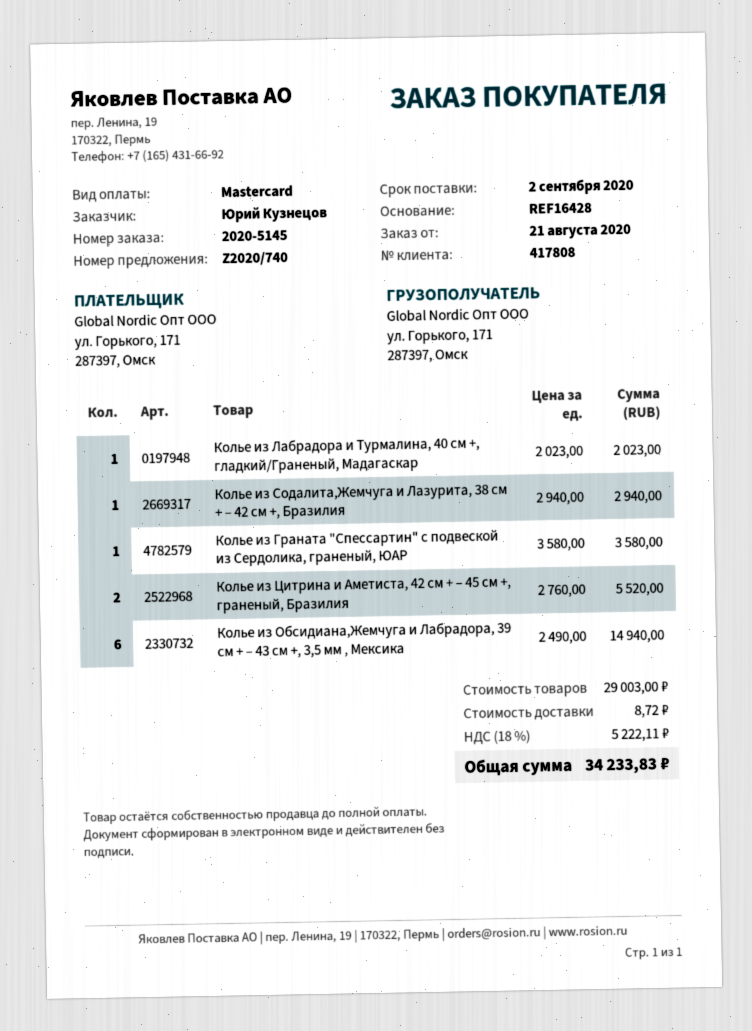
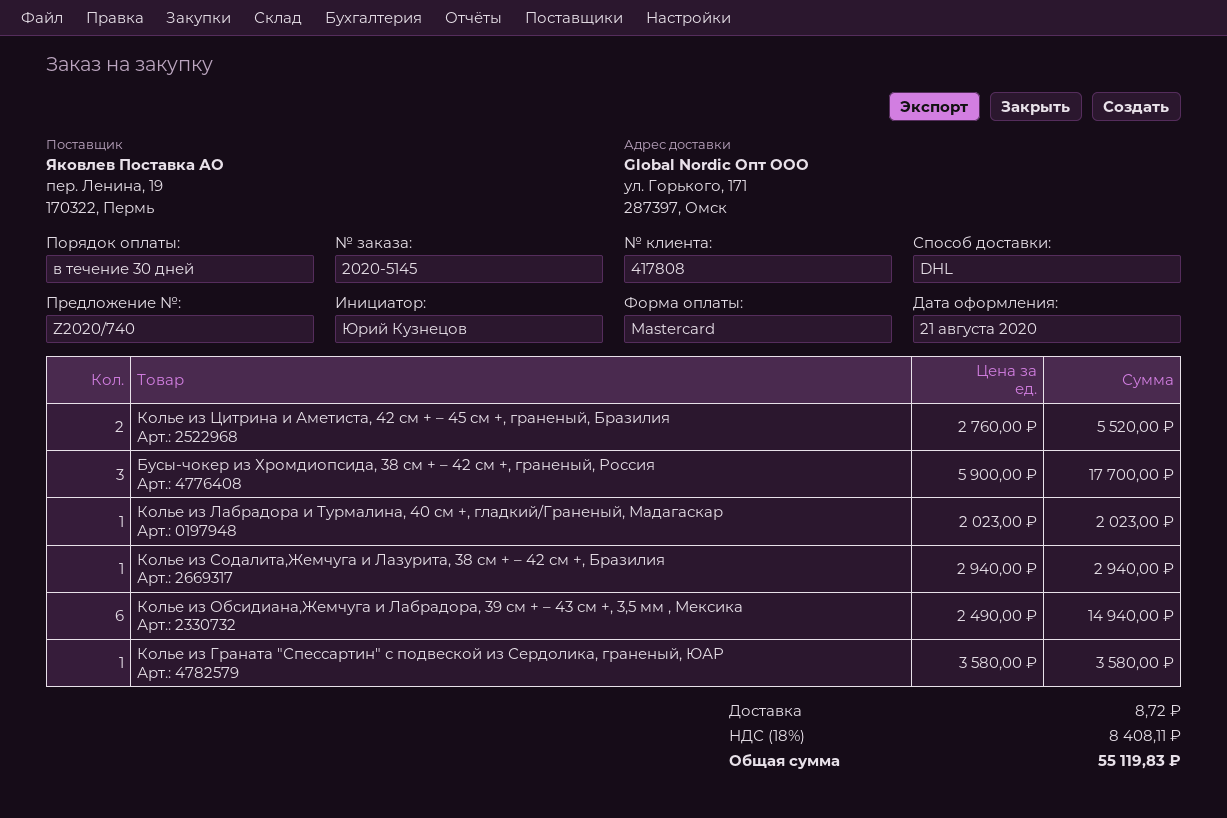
Бусы-чокер из Хромдиопсида, 38 см + – 42 см +, граненый, Россия: none -> 3 x 5900.00 = 17700.00
tax: 18% = 5222.11 -> 18% = 8408.11
total: 34233.83 -> 55119.83

